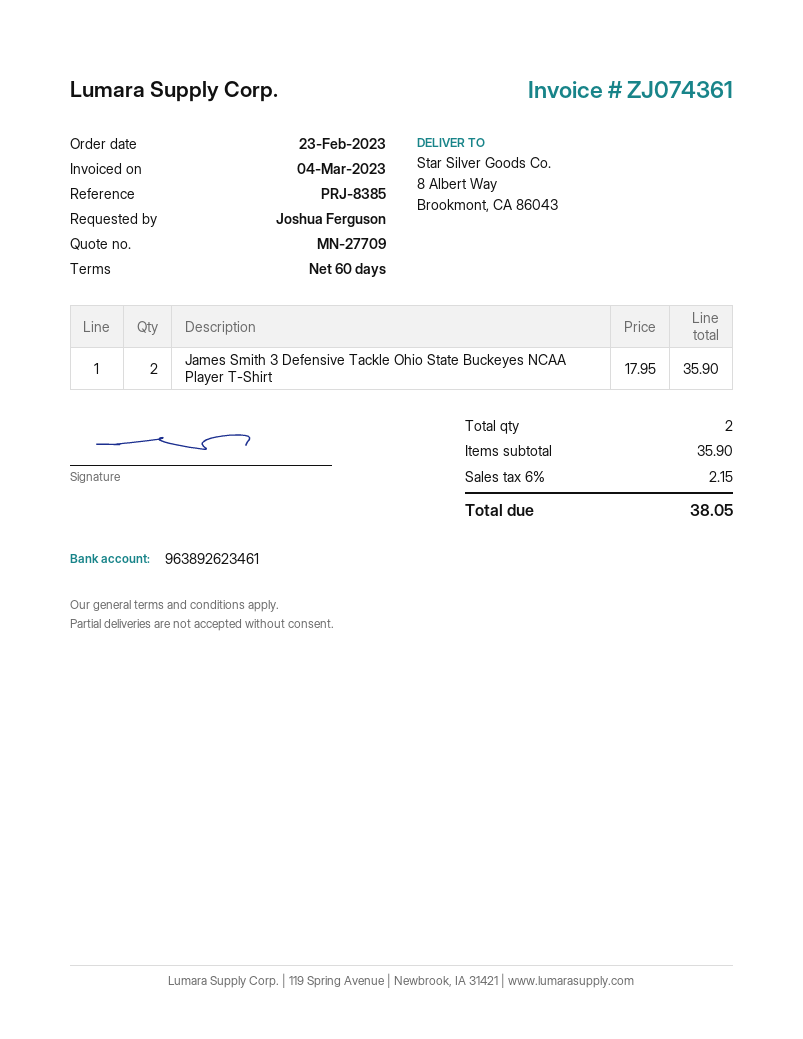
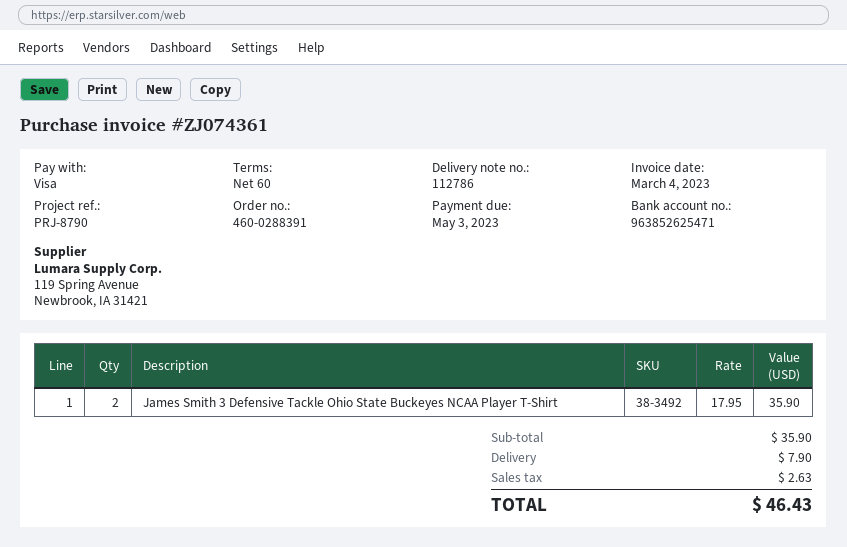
reference: PRJ-8385 -> PRJ-8790
bank account: 963892623461 -> 963852625471
shipping: none -> 7.90
tax: 2.15 -> 2.63
total: 38.05 -> 46.43

